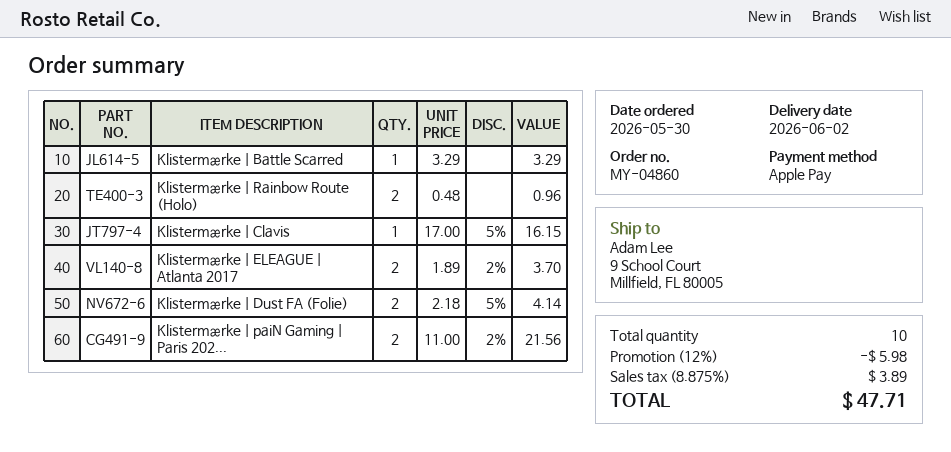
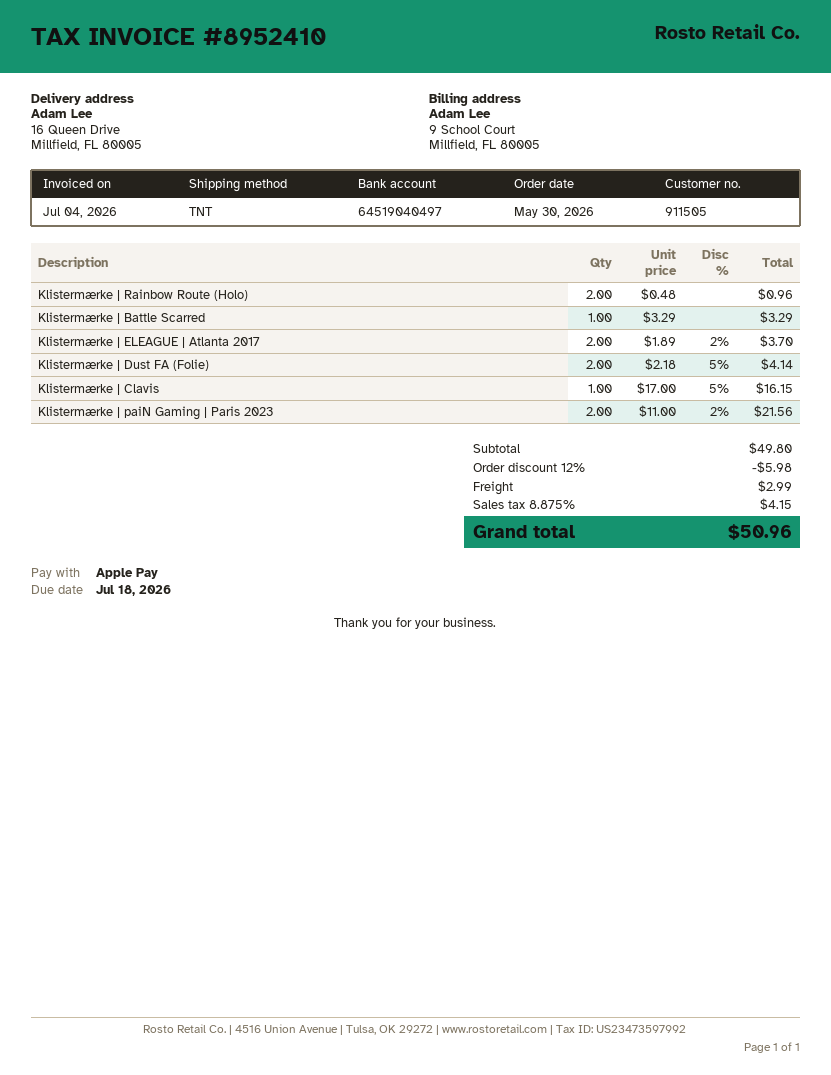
ship to: 9 School Court, Millfield, FL 80005 -> 16 Queen Drive, Millfield, FL 80005
shipping: none -> 2.99
tax: 8.875% = 3.89 -> 8.875% = 4.15
total: 47.71 -> 50.96

